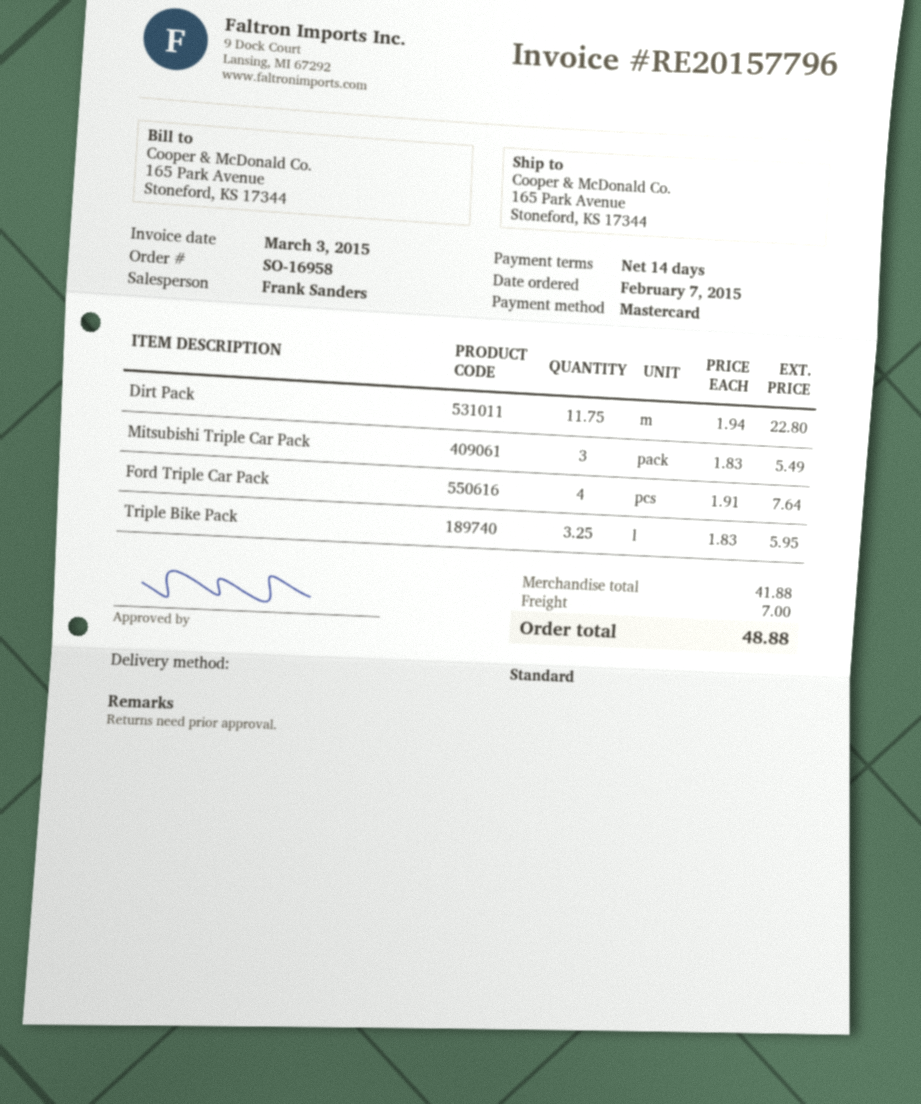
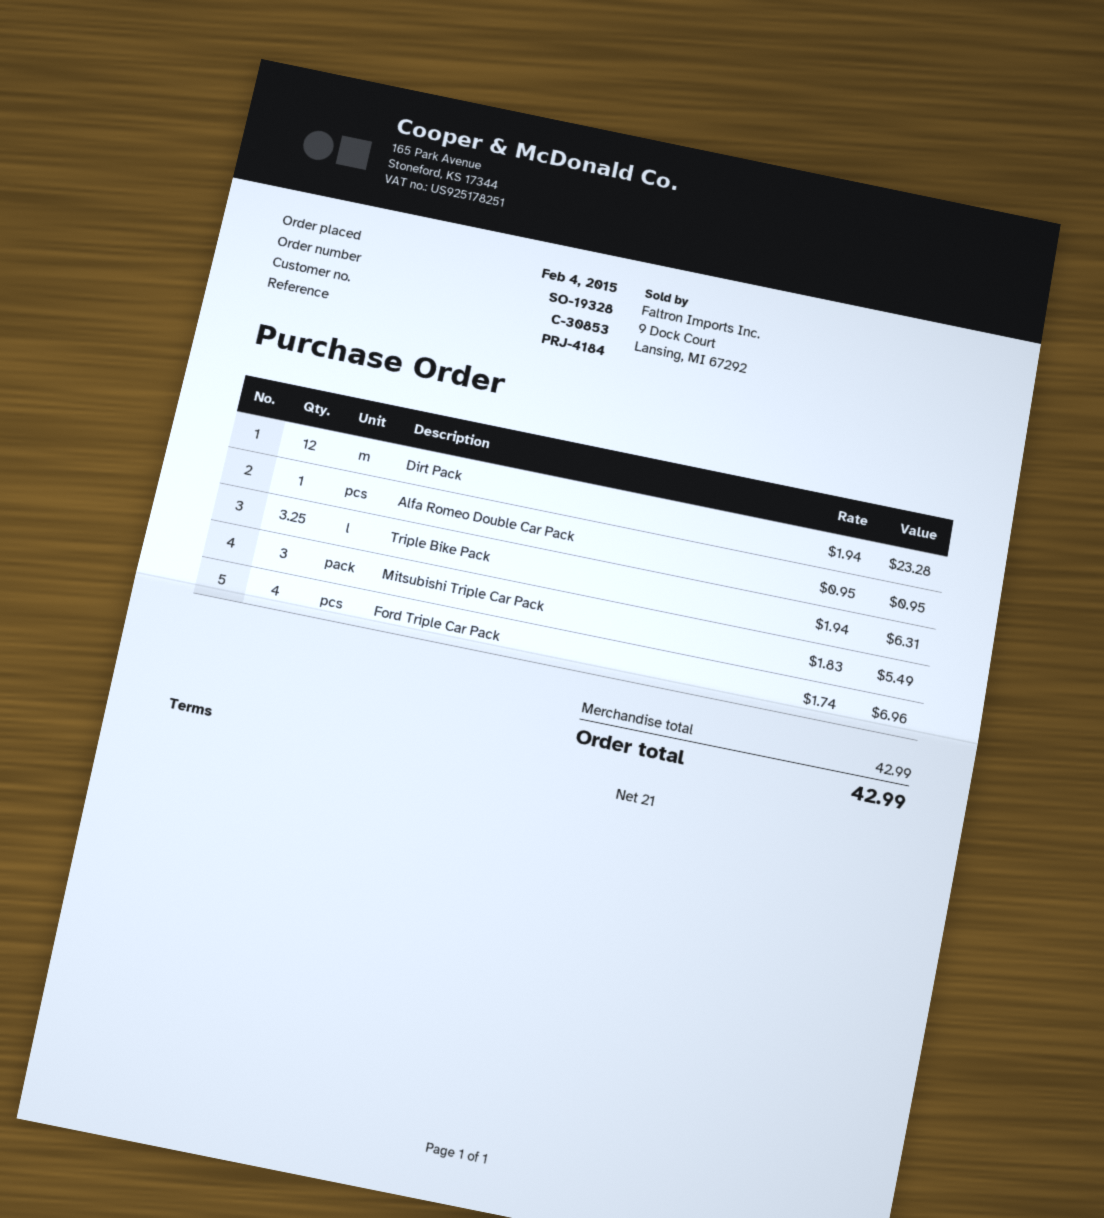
order number: SO-16958 -> SO-19328
order date: 2015-02-07 -> 2015-02-04
payment terms: 14 days -> 21 days
Dirt Pack: 11.75 x 1.94 = 22.80 -> 12 x 1.94 = 23.28
Ford Triple Car Pack: 4 x 1.91 = 7.64 -> 4 x 1.74 = 6.96
Triple Bike Pack: 3.25 x 1.83 = 5.95 -> 3.25 x 1.94 = 6.31
Alfa Romeo Double Car Pack: none -> 1 x 0.95 = 0.95
subtotal: 41.88 -> 42.99
shipping: 7.00 -> none
total: 48.88 -> 42.99

